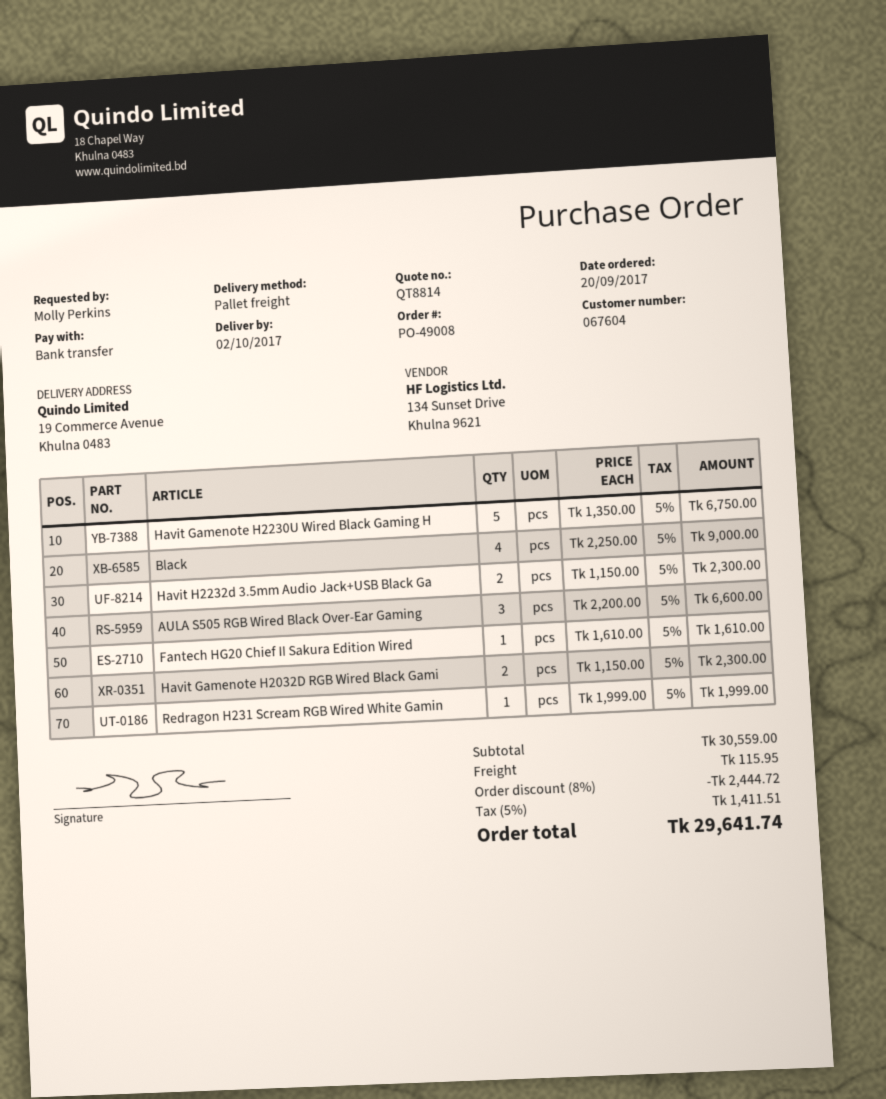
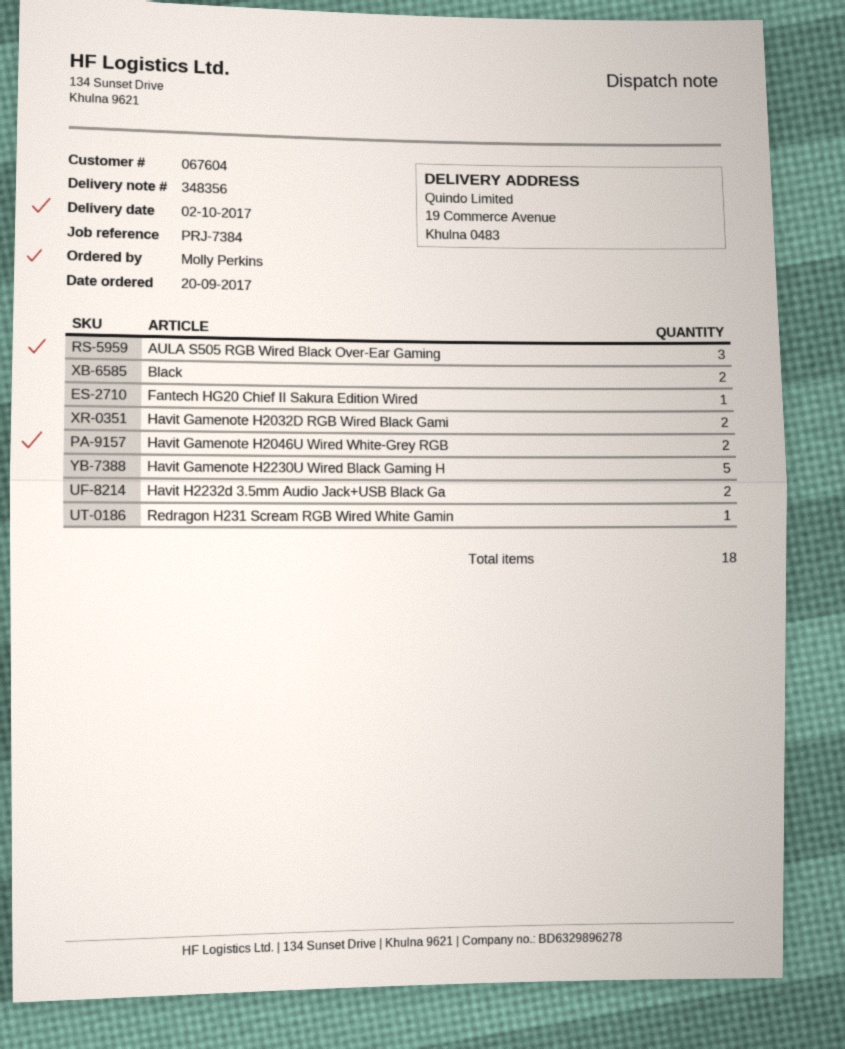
Black: 4 -> 2
Havit Gamenote H2046U Wired White-Grey RGB: none -> 2

